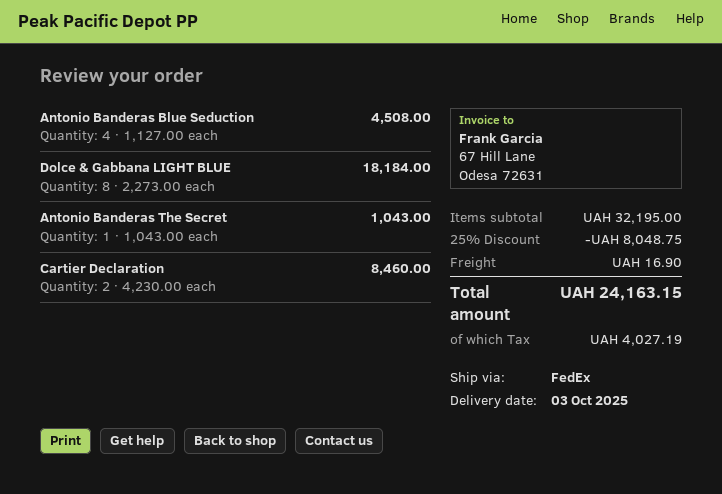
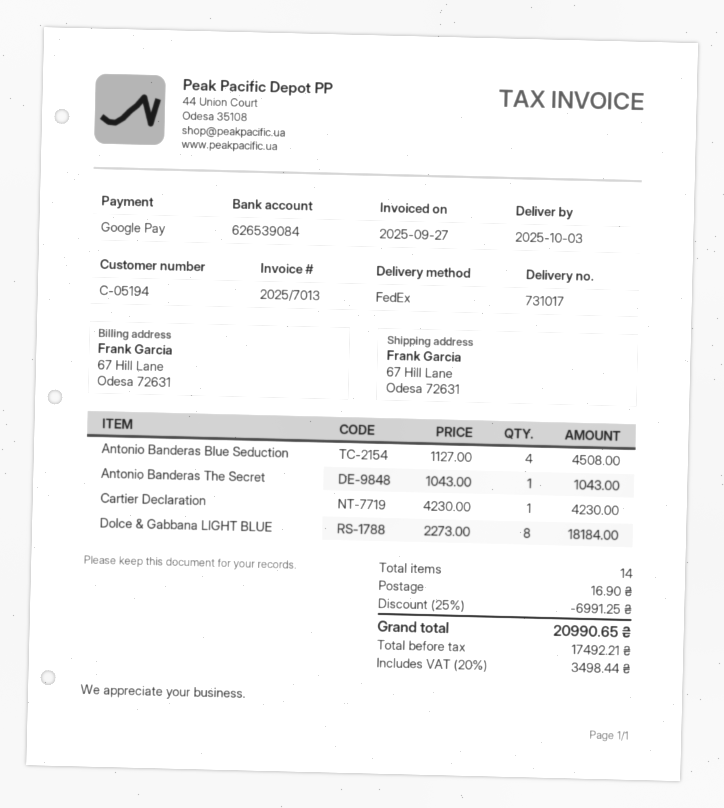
Cartier Declaration: 2 x 4230.00 = 8460.00 -> 1 x 4230.00 = 4230.00
discount: 25% = 8048.75 -> 25% = 6991.25
tax: 4027.19 -> 3498.44
total: 24163.15 -> 20990.65

